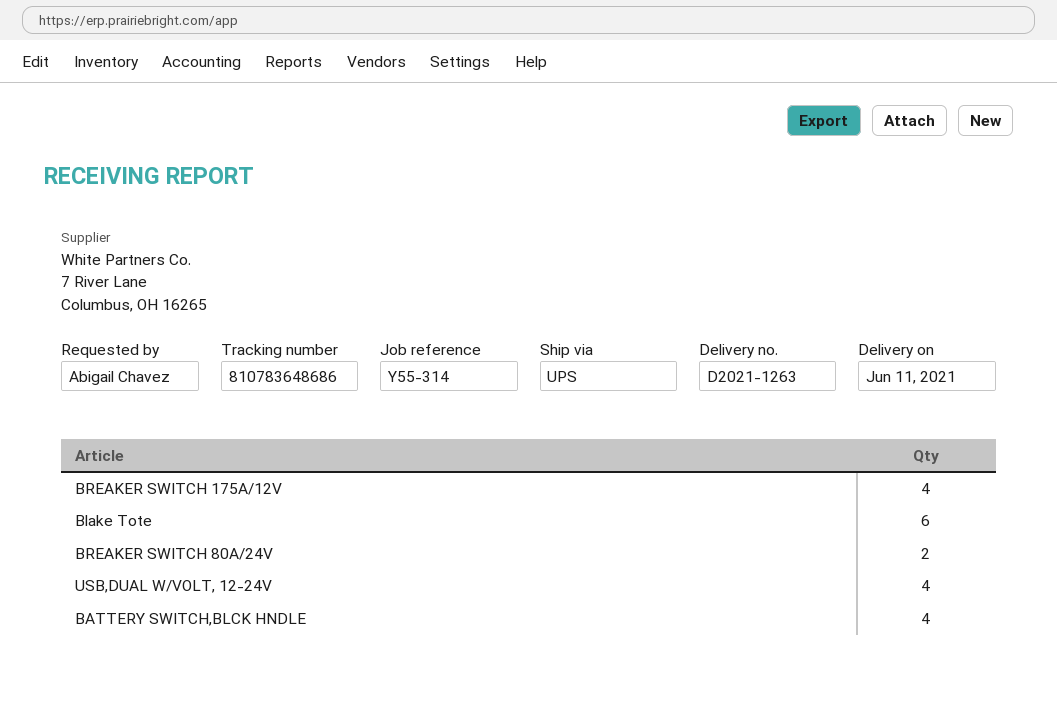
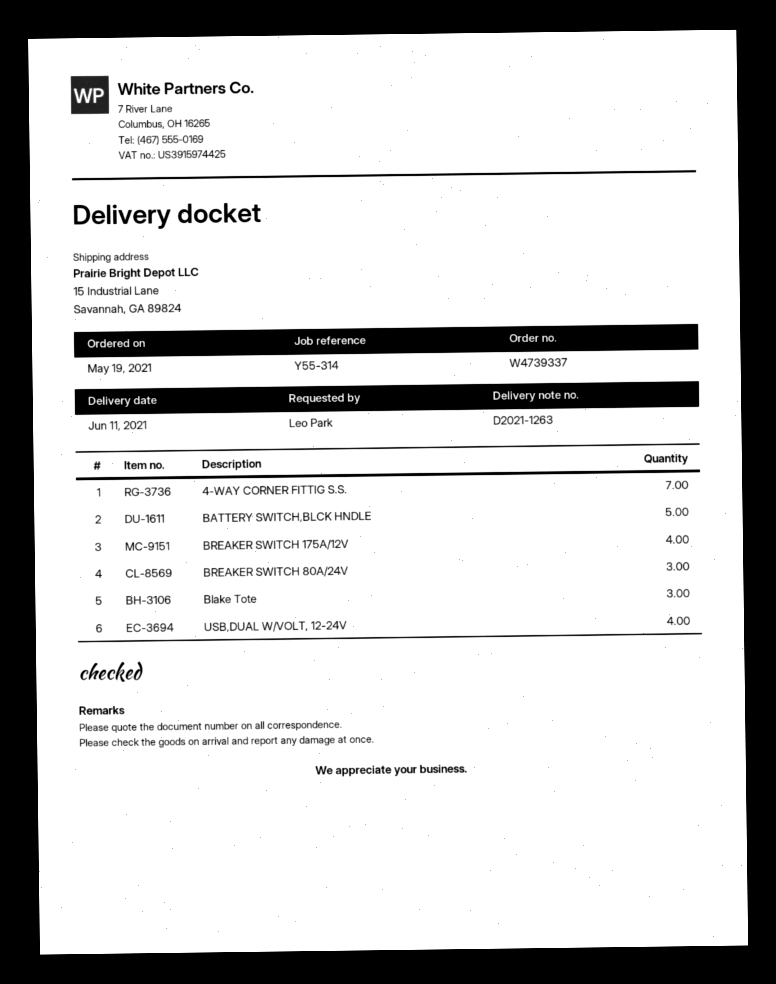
ordered by: Abigail Chavez -> Leo Park
Blake Tote: 6 -> 3
BREAKER SWITCH 80A/24V: 2 -> 3
BATTERY SWITCH,BLCK HNDLE: 4 -> 5
4-WAY CORNER FITTIG S.S.: none -> 7

